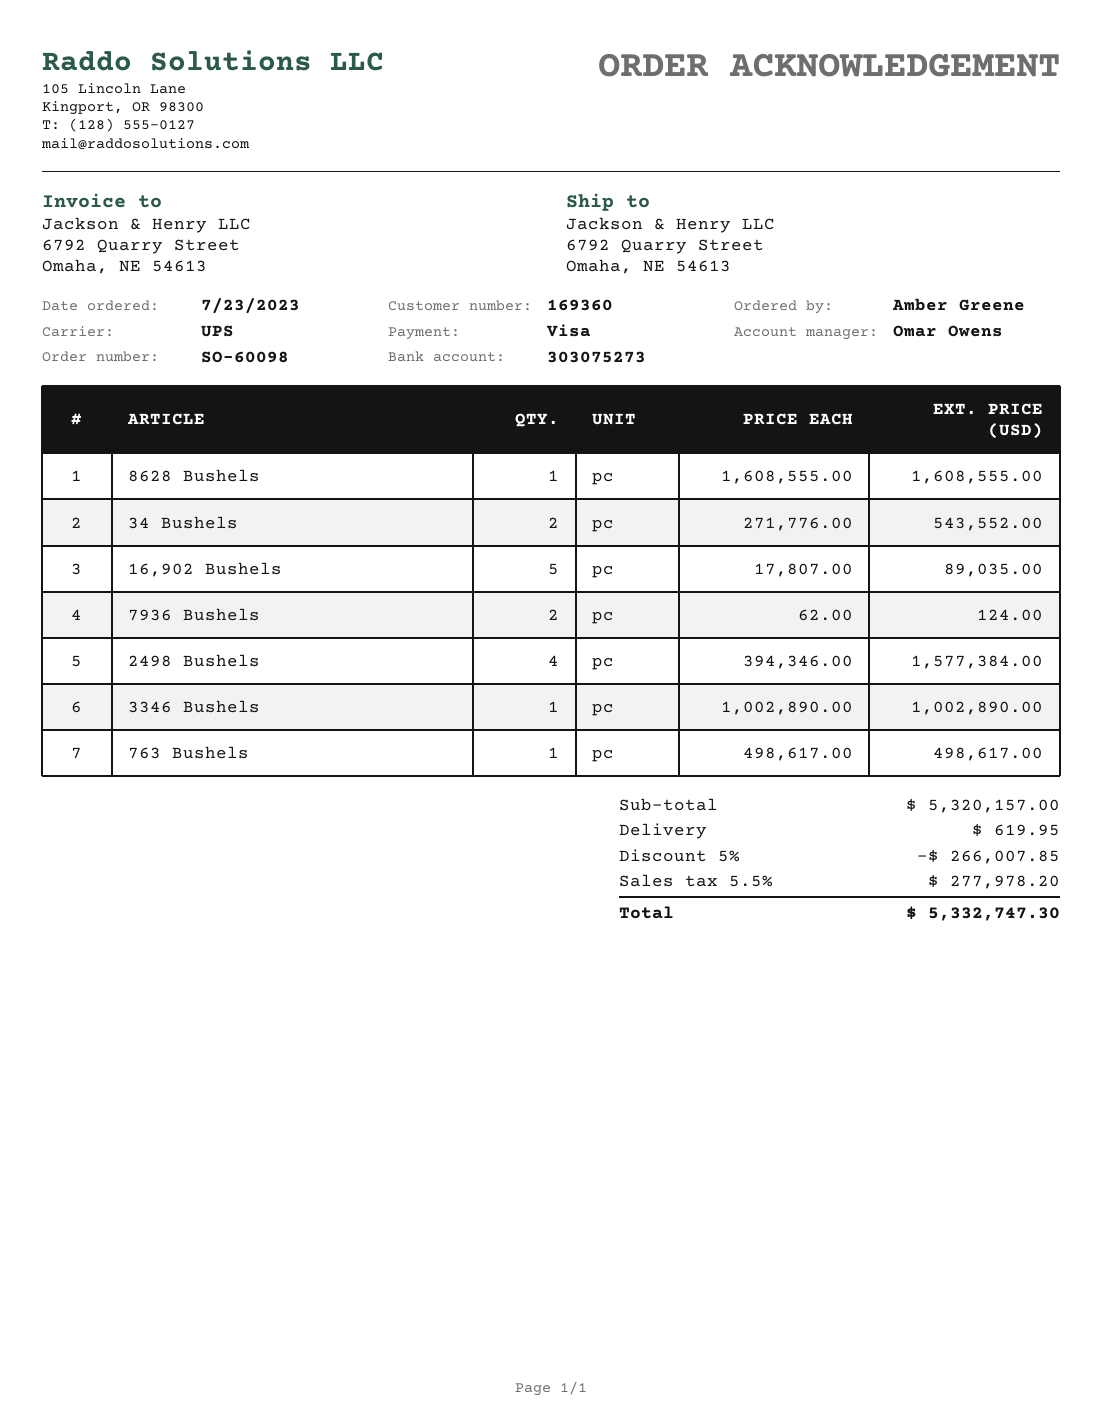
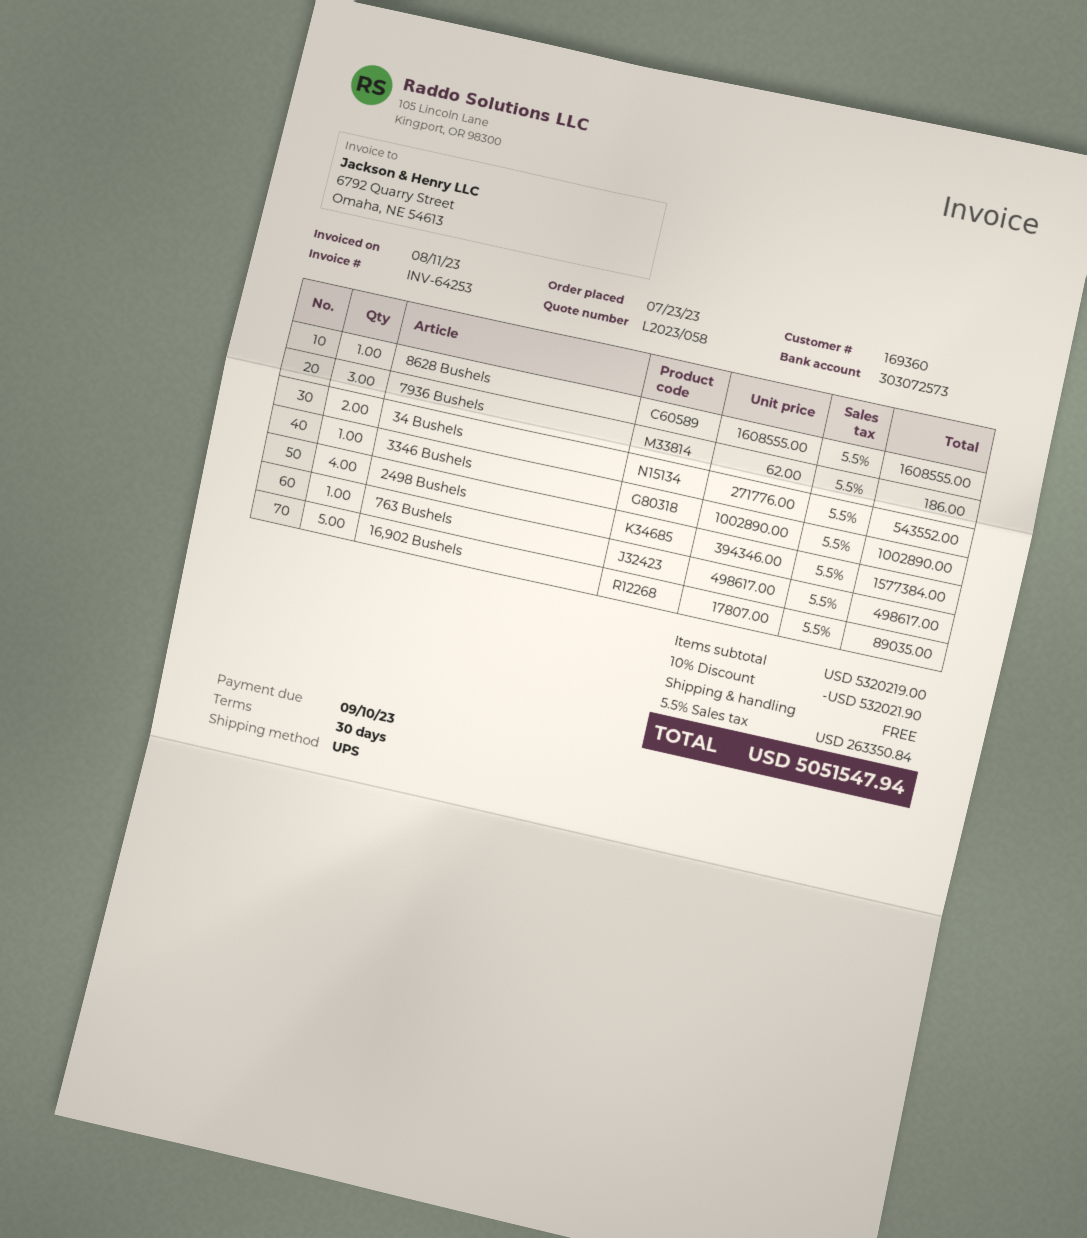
bank account: 303075273 -> 303072573
7936 Bushels: 2 x 62.00 = 124.00 -> 3 x 62.00 = 186.00
subtotal: 5320157.00 -> 5320219.00
discount: 5% = 266007.85 -> 10% = 532021.90
shipping: 619.95 -> 0.00
tax: 5.5% = 277978.20 -> 5.5% = 263350.84
total: 5332747.30 -> 5051547.94

